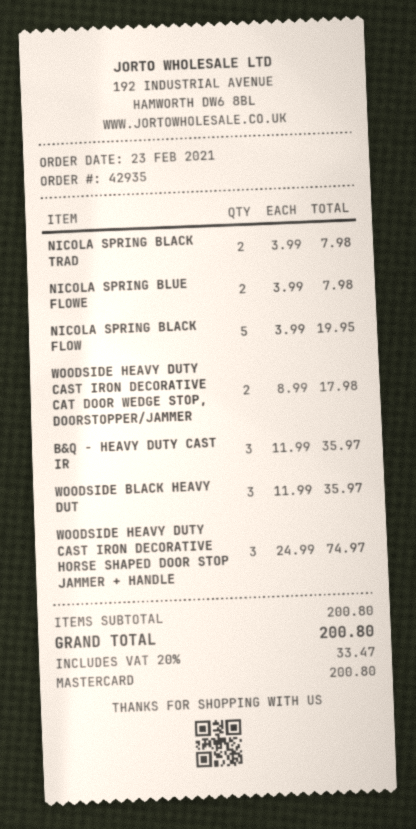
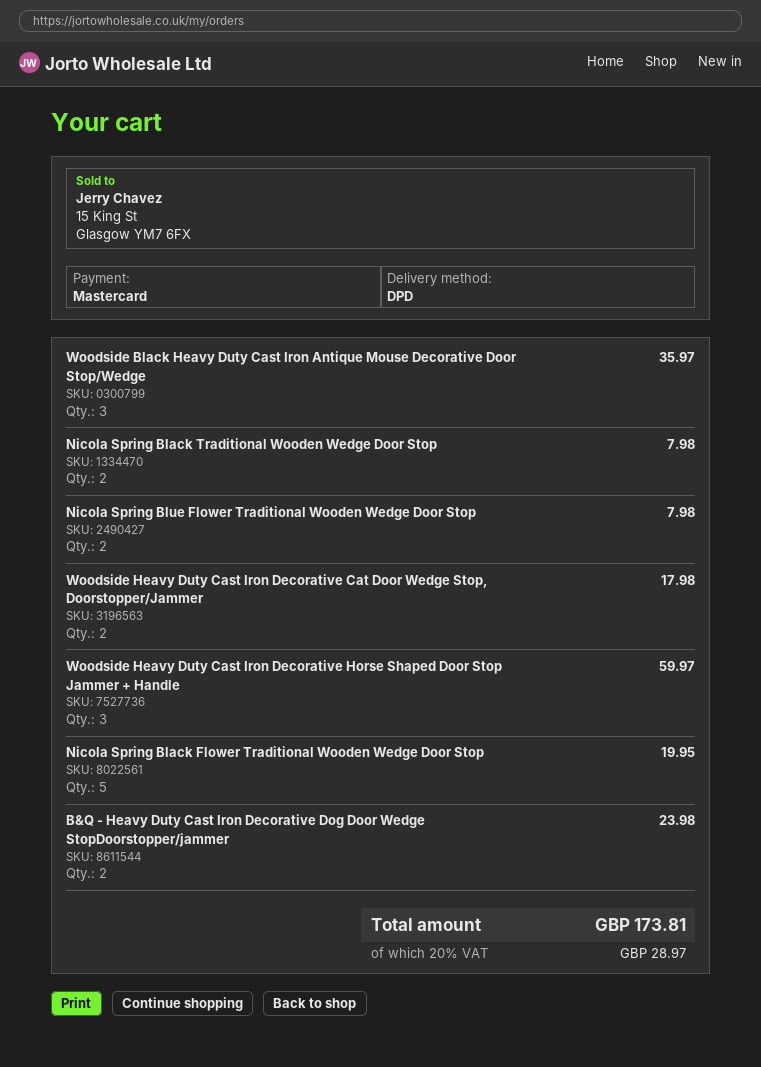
B&Q - HEAVY DUTY CAST IR: 3 for 35.97 -> 2 for 23.98
WOODSIDE HEAVY DUTY CAST IRON DECORATIVE HORSE SHAPED DOOR STOP JAMMER + HANDLE: 3 for 74.97 -> 3 for 59.97
tax: 20% = 33.47 -> 20% = 28.97
total: 200.80 -> 173.81

